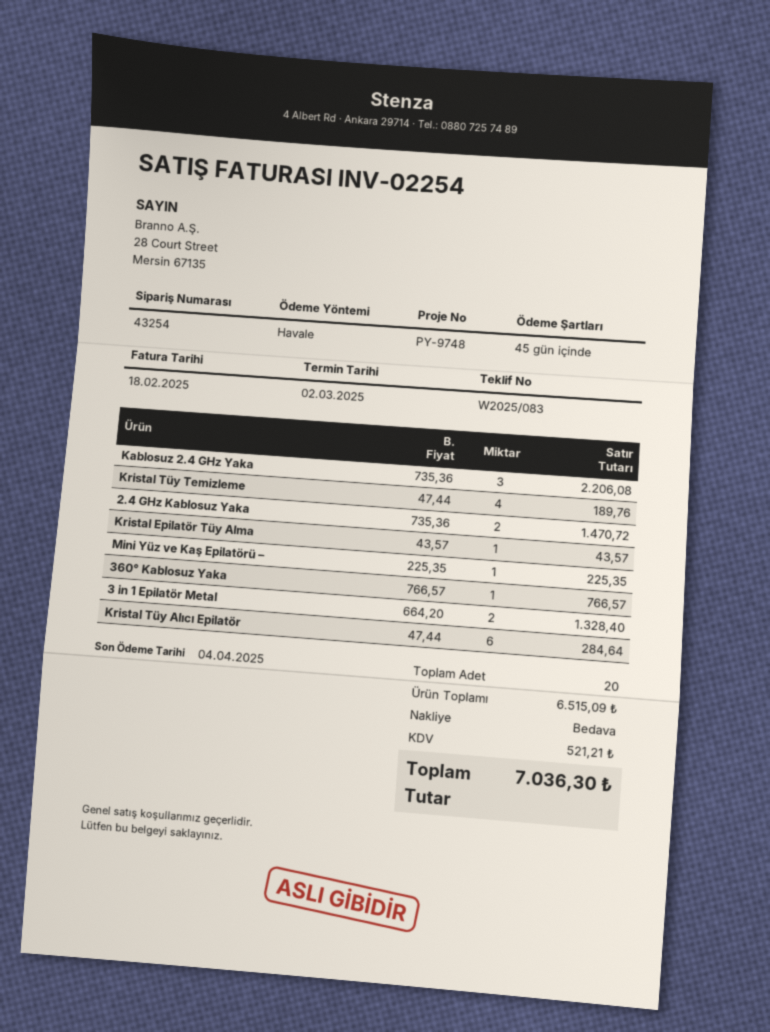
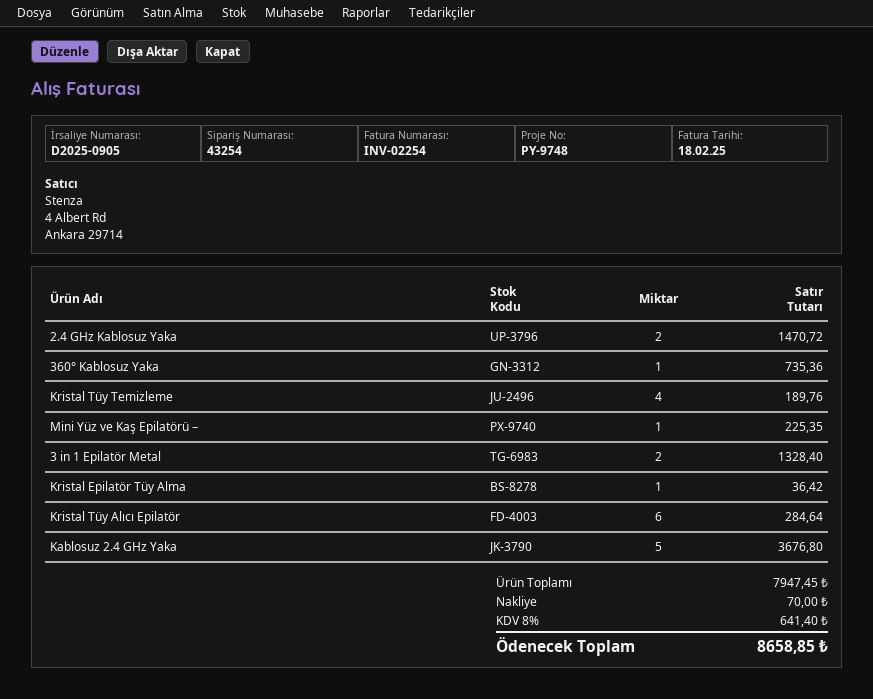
Kablosuz 2.4 GHz Yaka: 3 for 2206.08 -> 5 for 3676.80
Kristal Epilatör Tüy Alma: 1 for 43.57 -> 1 for 36.42
360° Kablosuz Yaka: 1 for 766.57 -> 1 for 735.36
subtotal: 6515.09 -> 7947.45
shipping: 0.00 -> 70.00
tax: 521.21 -> 641.40
total: 7036.30 -> 8658.85

